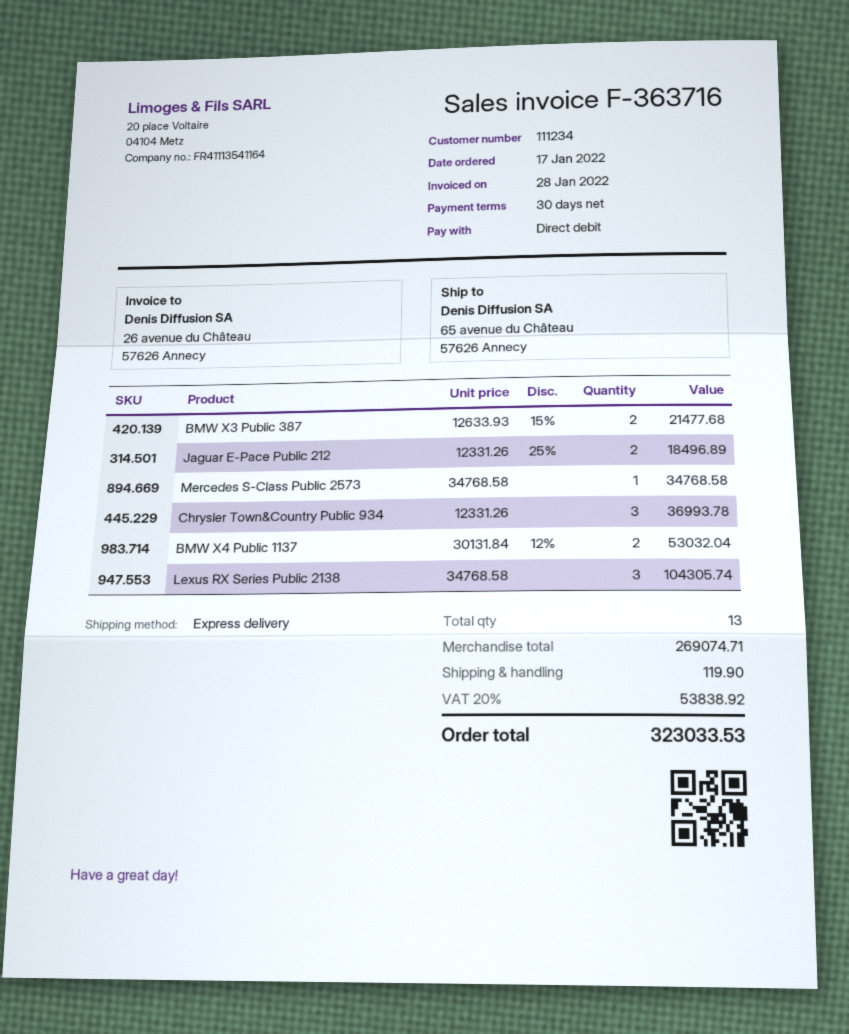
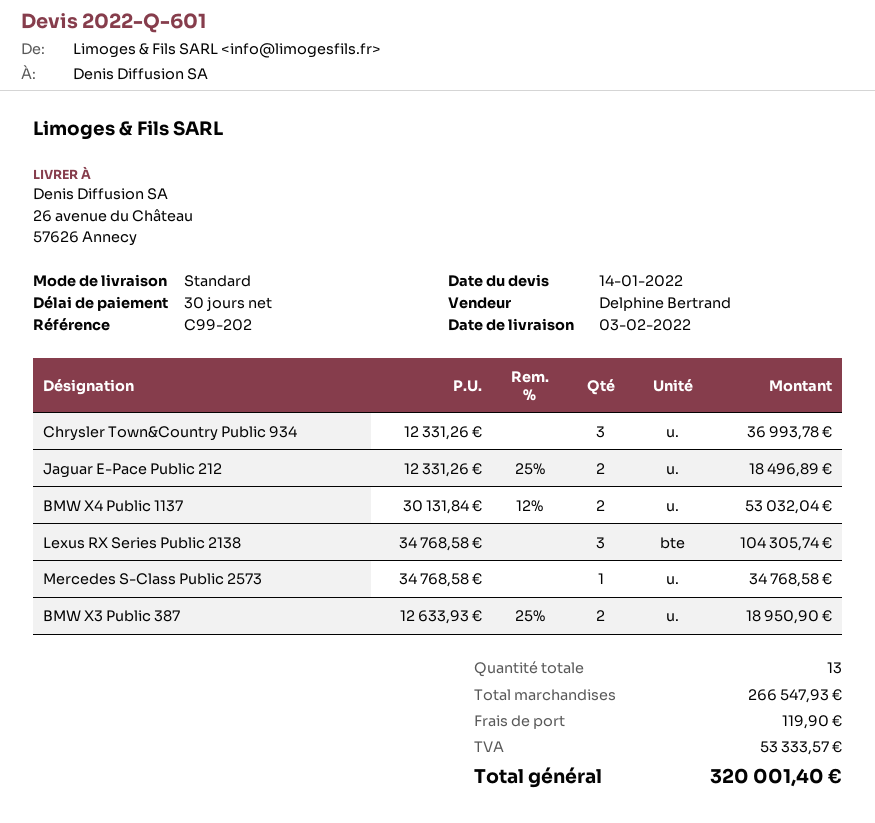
shipping method: express -> standard
ship to: 65 avenue du Château, 57626 Annecy -> 26 avenue du Château, 57626 Annecy
BMW X3 Public 387: 2 x 12633.93 - 15% = 21477.68 -> 2 x 12633.93 - 25% = 18950.90
subtotal: 269074.71 -> 266547.93
tax: 53838.92 -> 53333.57
total: 323033.53 -> 320001.40

